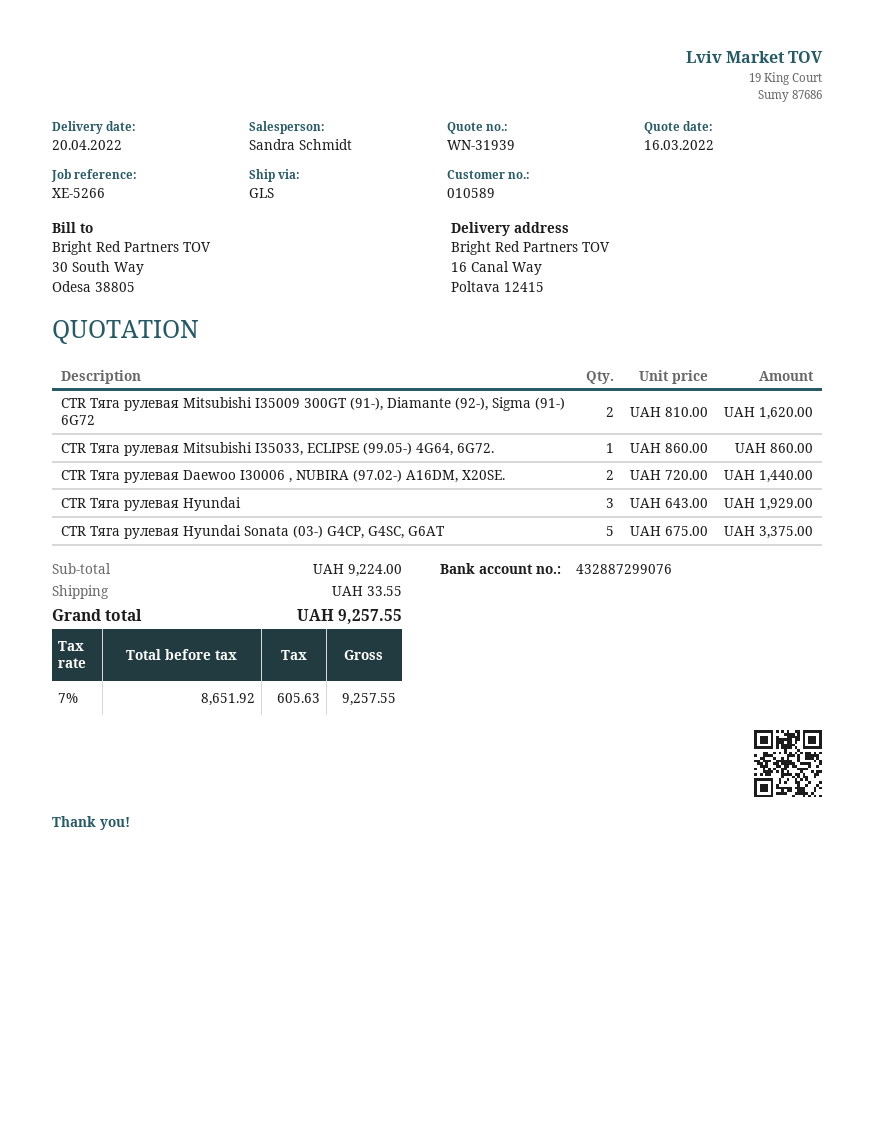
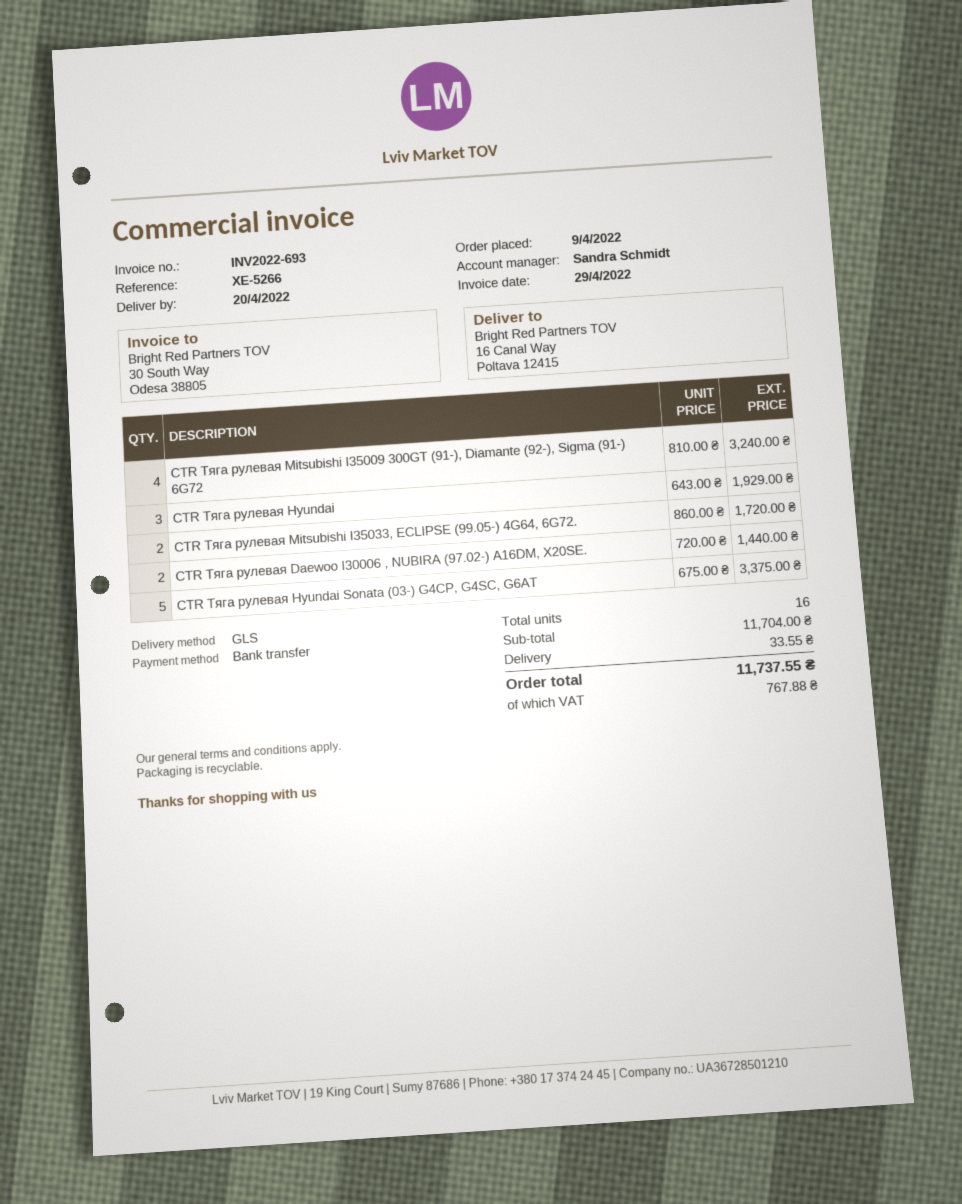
CTR Тяга рулевая Mitsubishi I35009 300GT (91-), Diamante (92-), Sigma (91-) 6G72: 2 x 810.00 = 1620.00 -> 4 x 810.00 = 3240.00
CTR Тяга рулевая Mitsubishi I35033, ECLIPSE (99.05-) 4G64, 6G72.: 1 x 860.00 = 860.00 -> 2 x 860.00 = 1720.00
subtotal: 9224.00 -> 11704.00
tax: 605.63 -> 767.88
total: 9257.55 -> 11737.55

